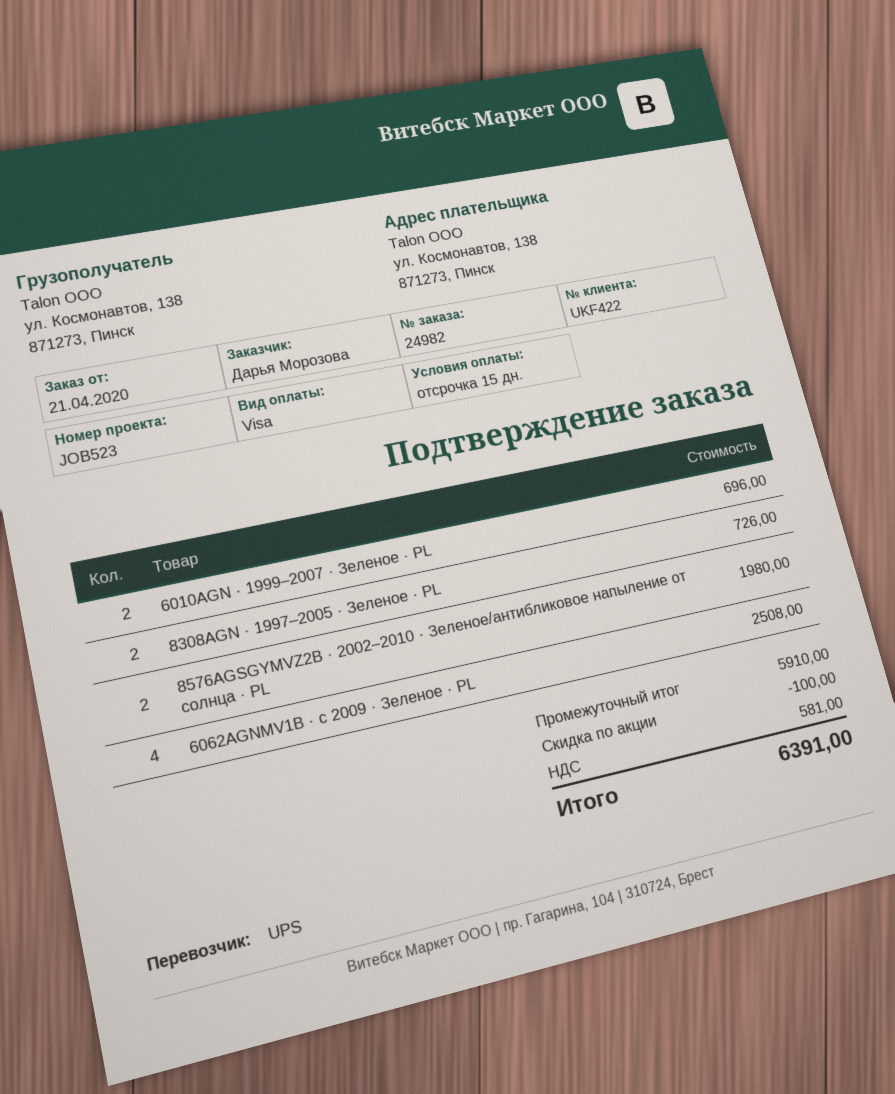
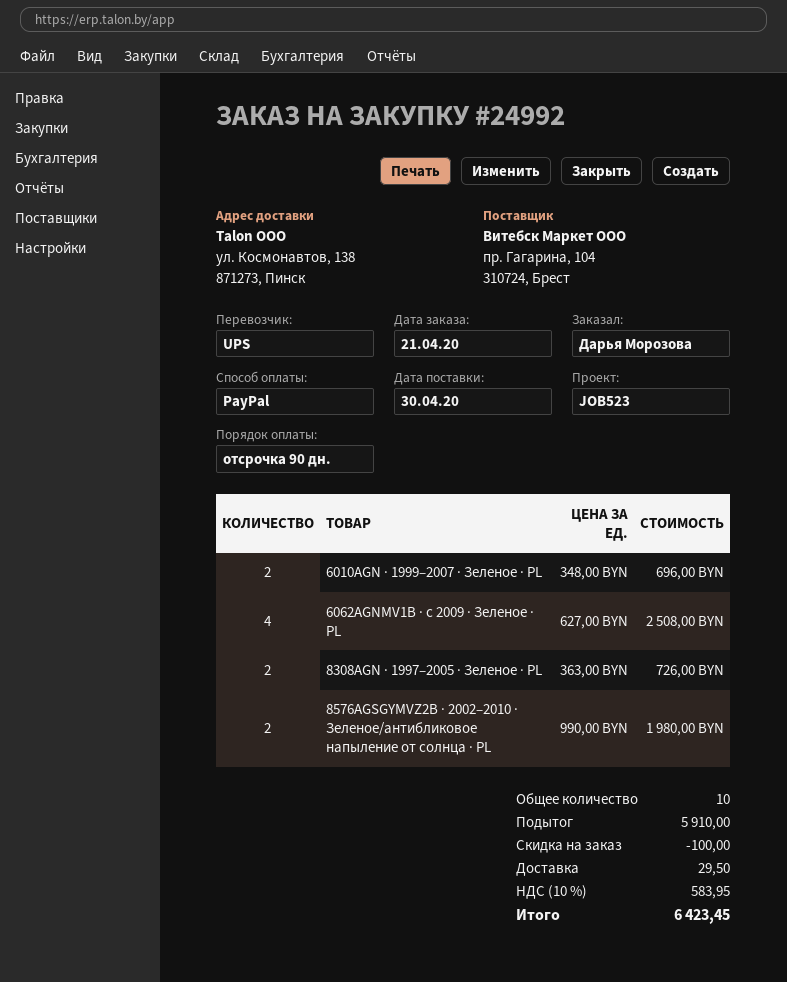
order number: 24982 -> 24992
payment terms: 15 days -> 90 days
payment method: Visa -> PayPal
shipping: none -> 29.50
tax: 581.00 -> 583.95
total: 6391.00 -> 6423.45

